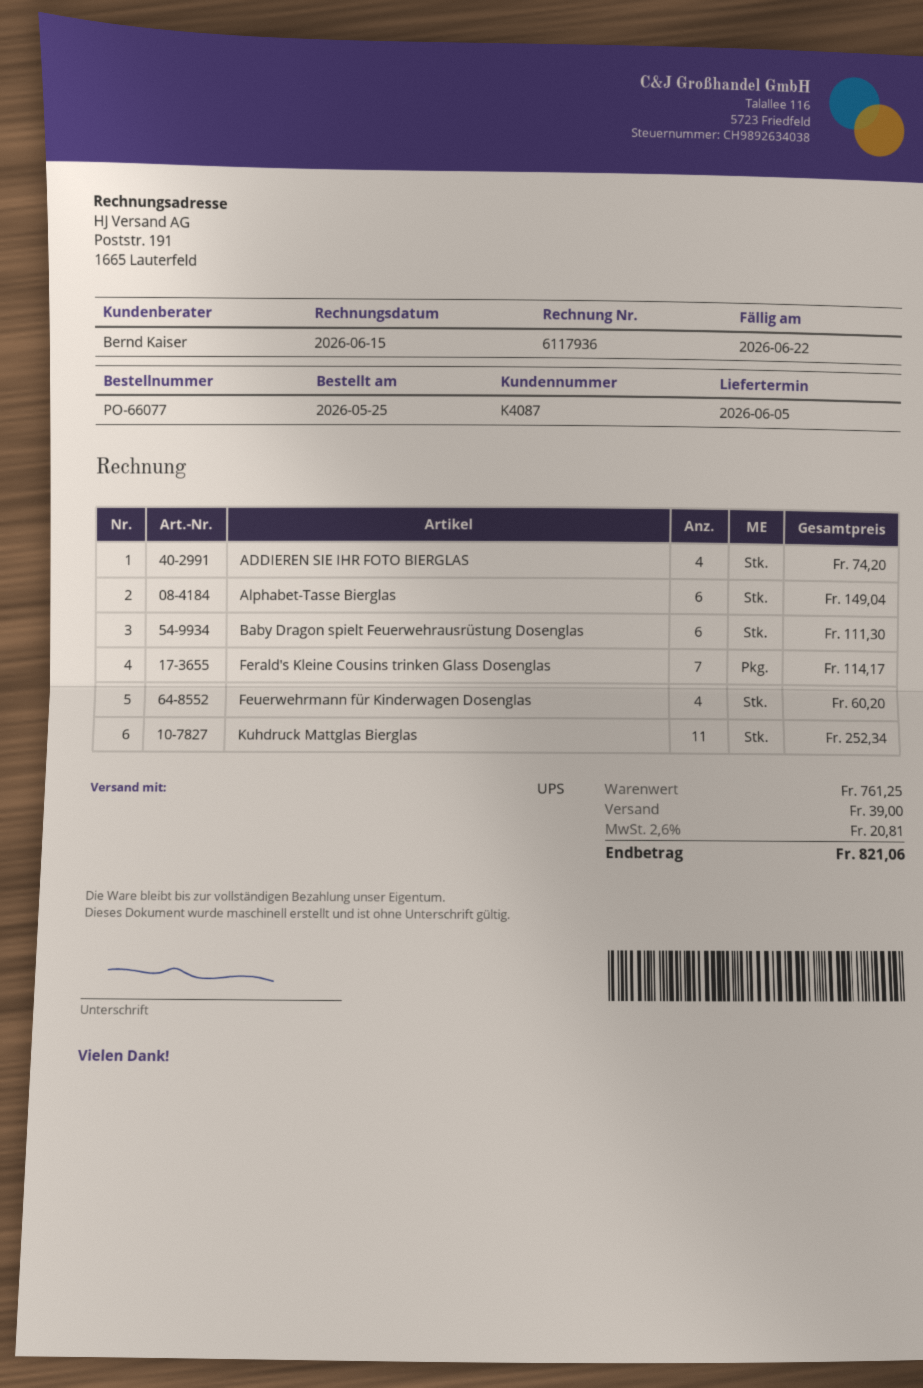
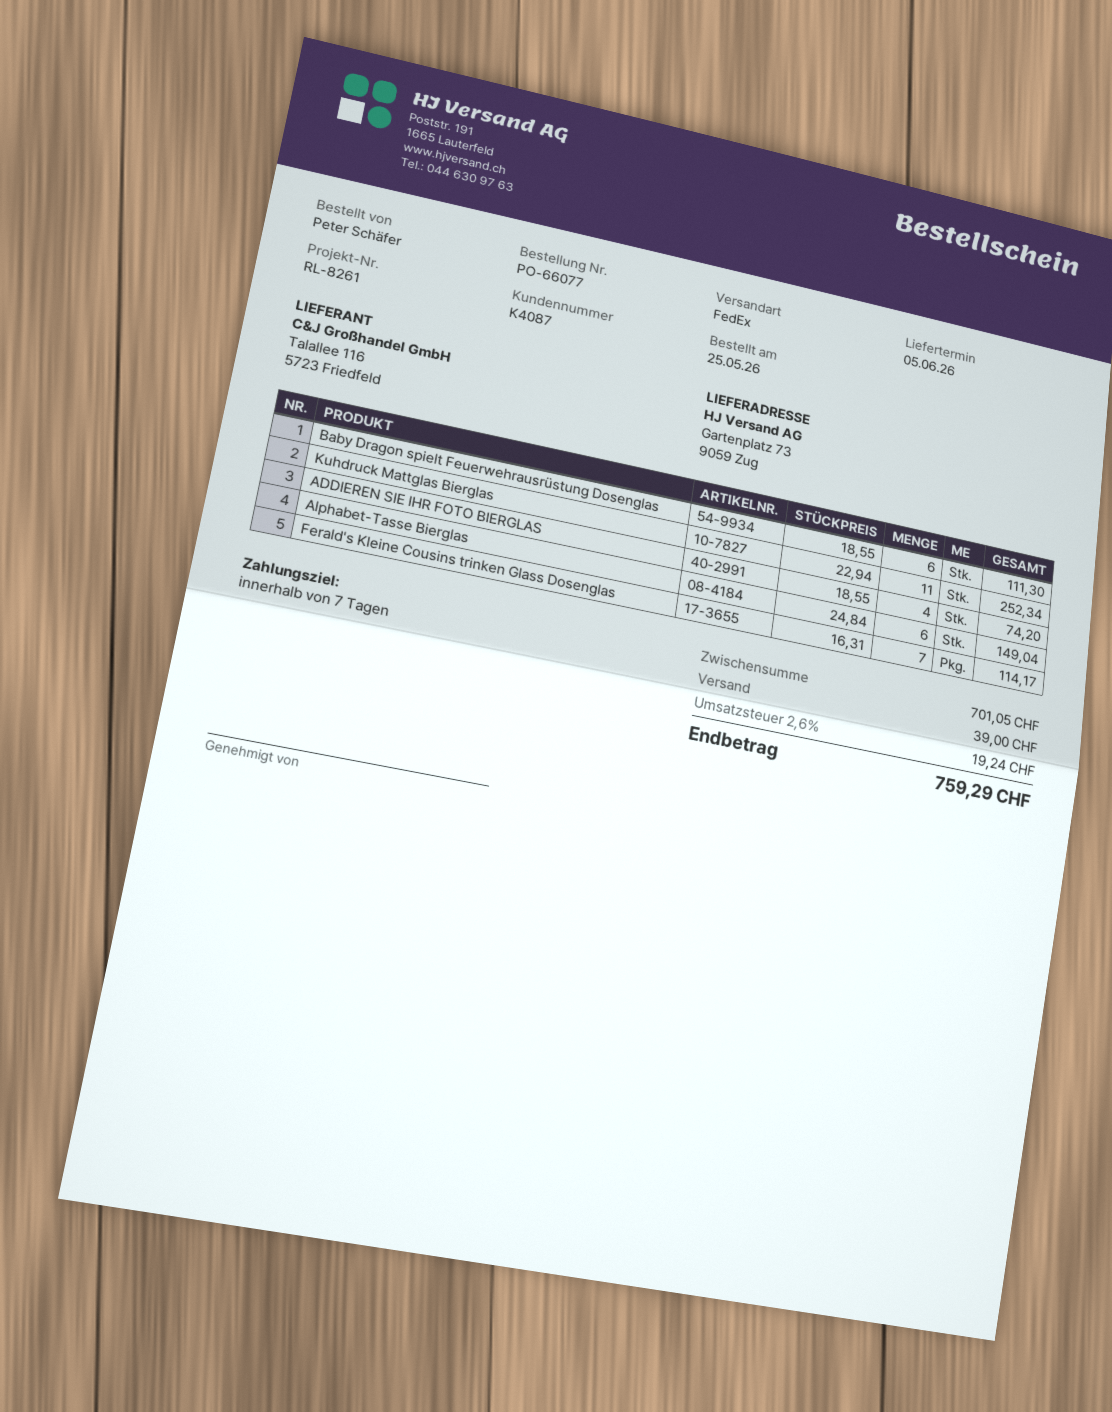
shipping method: UPS -> FedEx
Feuerwehrmann für Kinderwagen Dosenglas: 4 for 60.20 -> none
subtotal: 761.25 -> 701.05
tax: 2.6% = 20.81 -> 2.6% = 19.24
total: 821.06 -> 759.29

